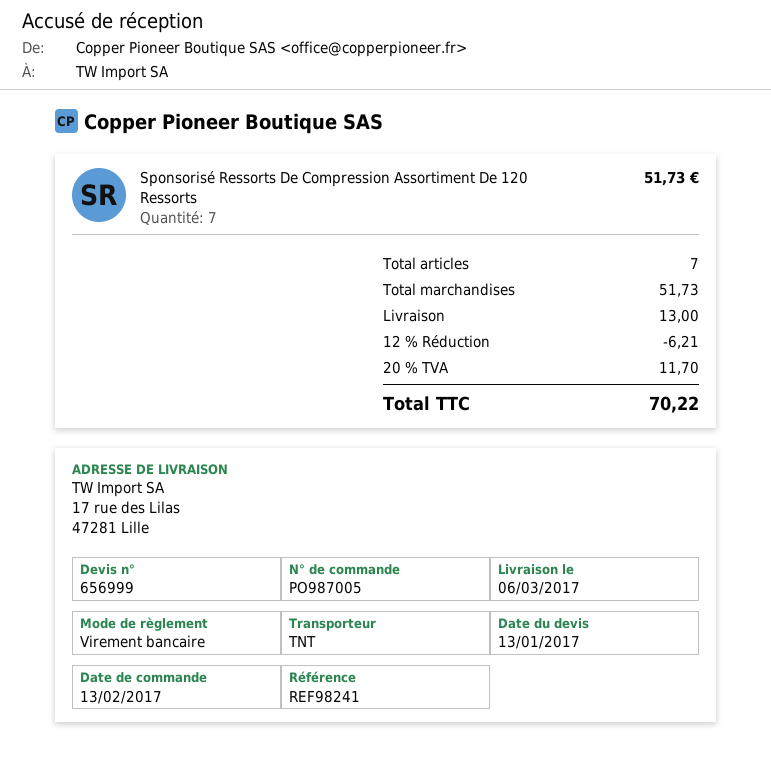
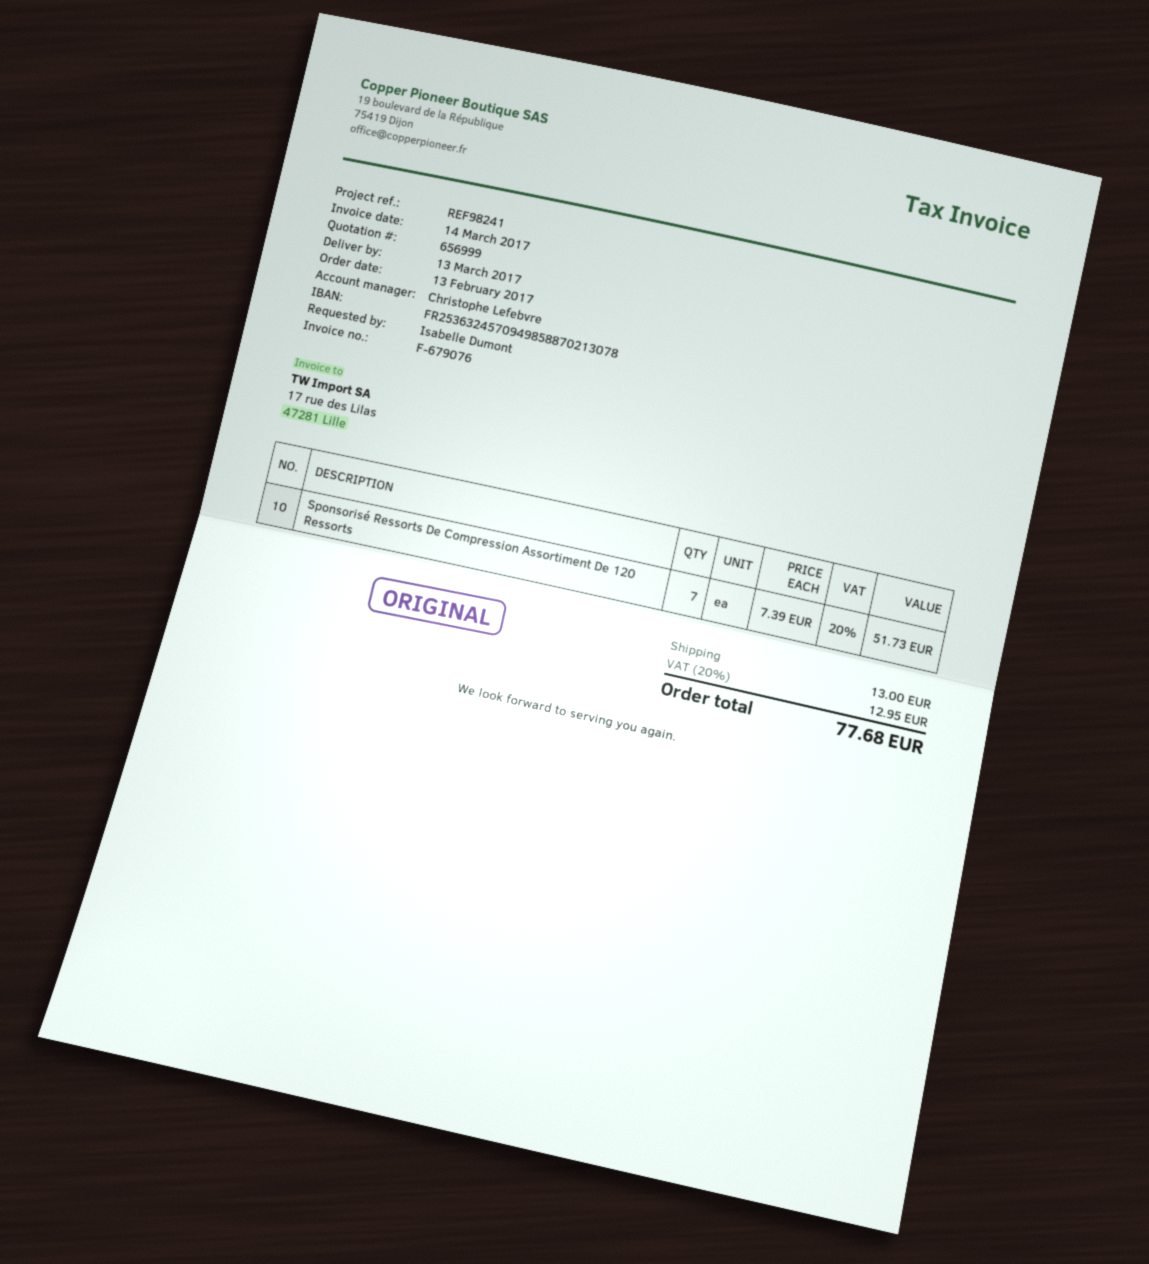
delivery date: 2017-03-06 -> 2017-03-13
discount: 12% = 6.21 -> none
tax: 20% = 11.70 -> 20% = 12.95
total: 70.22 -> 77.68

